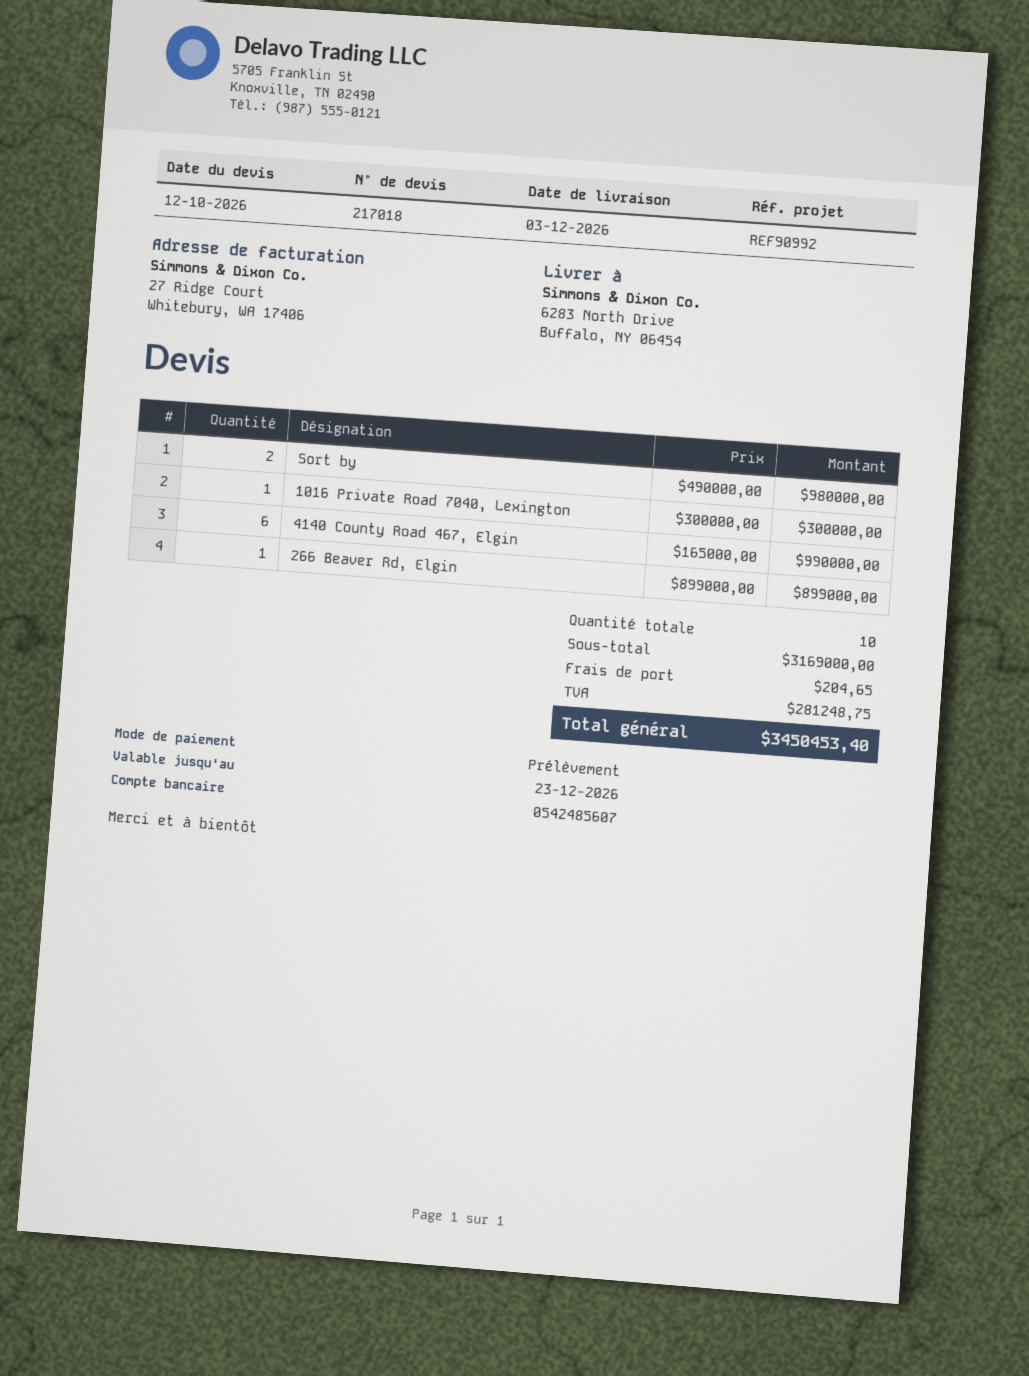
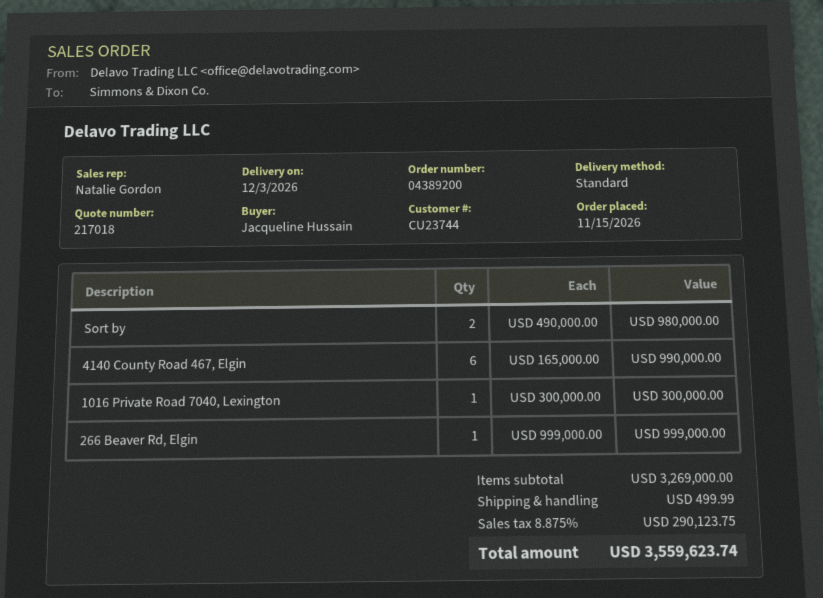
266 Beaver Rd, Elgin: 1 x 899000.00 = 899000.00 -> 1 x 999000.00 = 999000.00
subtotal: 3169000.00 -> 3269000.00
shipping: 204.65 -> 499.99
tax: 281248.75 -> 290123.75
total: 3450453.40 -> 3559623.74

